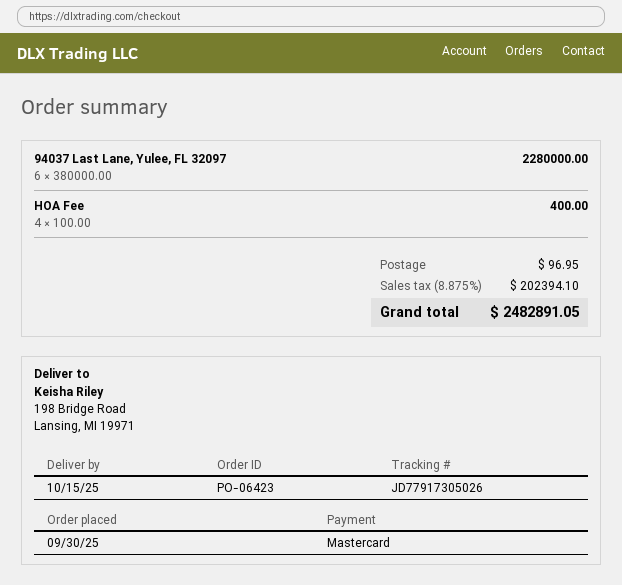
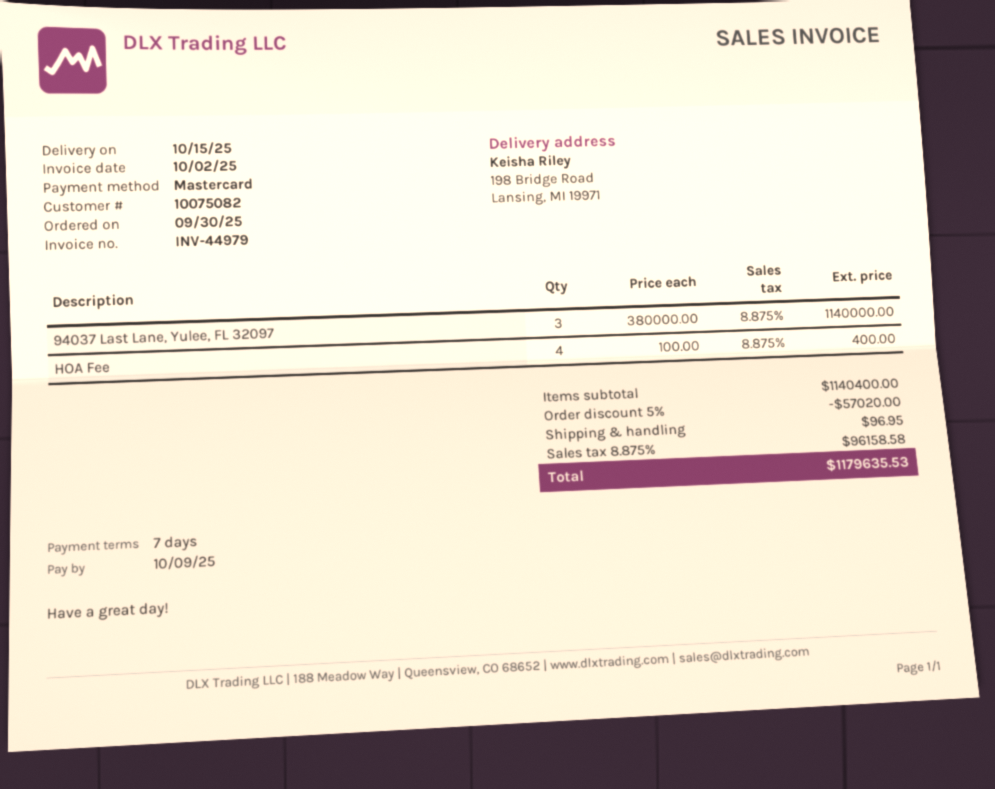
94037 Last Lane, Yulee, FL 32097: 6 x 380000.00 = 2280000.00 -> 3 x 380000.00 = 1140000.00
discount: none -> 5% = 57020.00
tax: 8.875% = 202394.10 -> 8.875% = 96158.58
total: 2482891.05 -> 1179635.53

